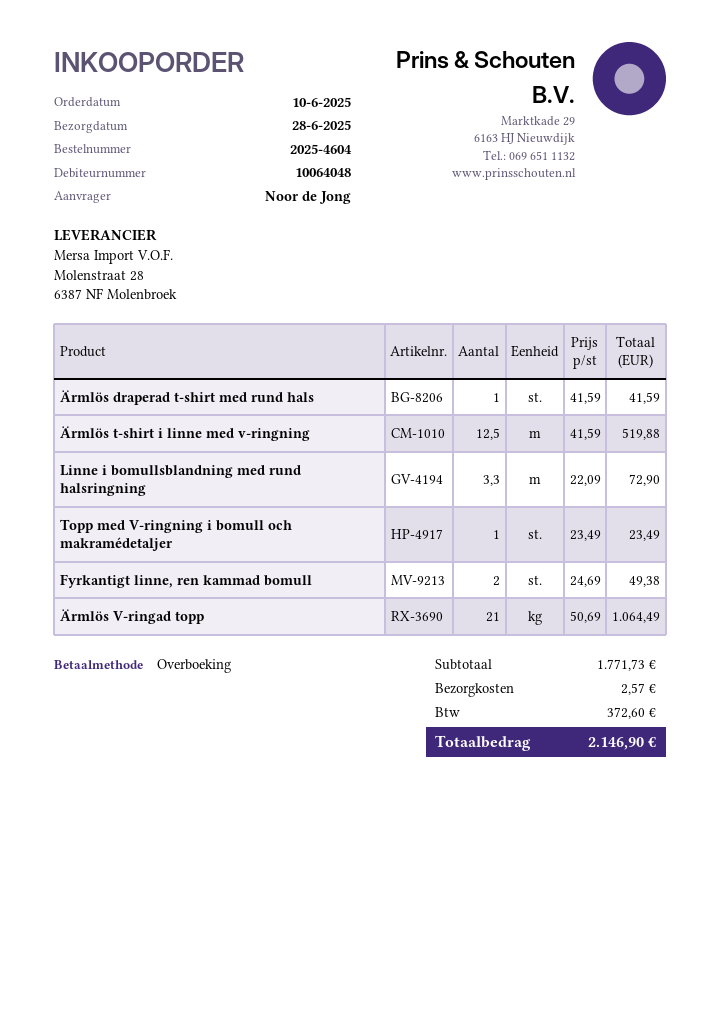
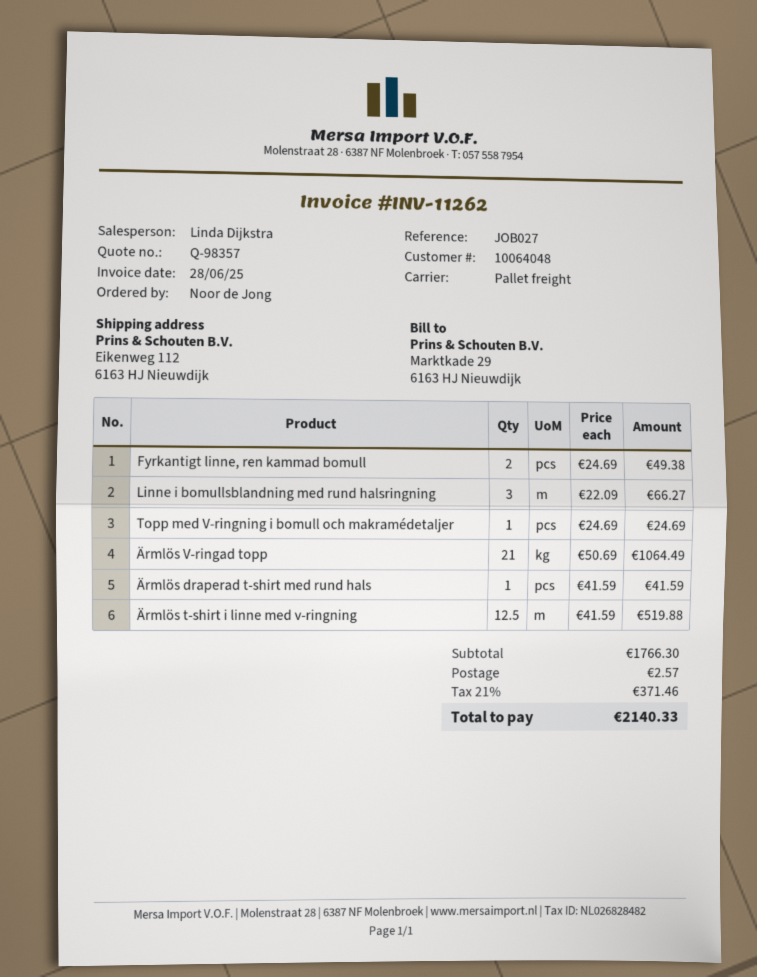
Linne i bomullsblandning med rund halsringning: 3.3 x 22.09 = 72.90 -> 3 x 22.09 = 66.27
Topp med V-ringning i bomull och makramédetaljer: 1 x 23.49 = 23.49 -> 1 x 24.69 = 24.69
subtotal: 1771.73 -> 1766.30
tax: 372.60 -> 371.46
total: 2146.90 -> 2140.33

